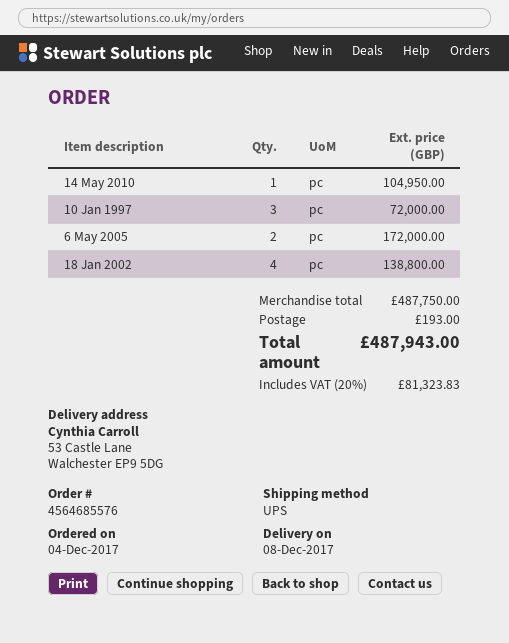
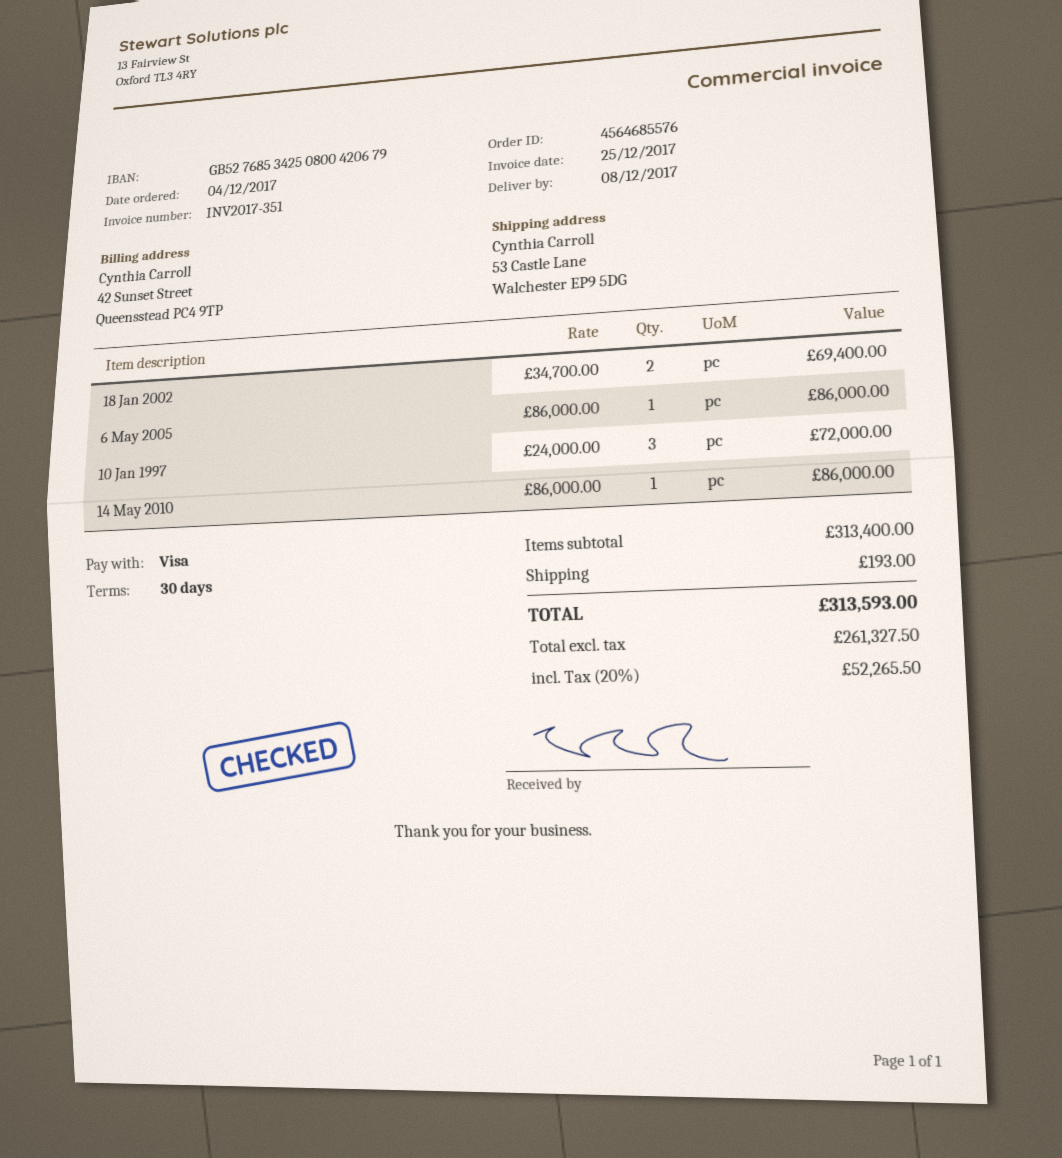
14 May 2010: 1 for 104950.00 -> 1 for 86000.00
6 May 2005: 2 for 172000.00 -> 1 for 86000.00
18 Jan 2002: 4 for 138800.00 -> 2 for 69400.00
subtotal: 487750.00 -> 313400.00
tax: 20% = 81323.83 -> 20% = 52265.50
total: 487943.00 -> 313593.00

